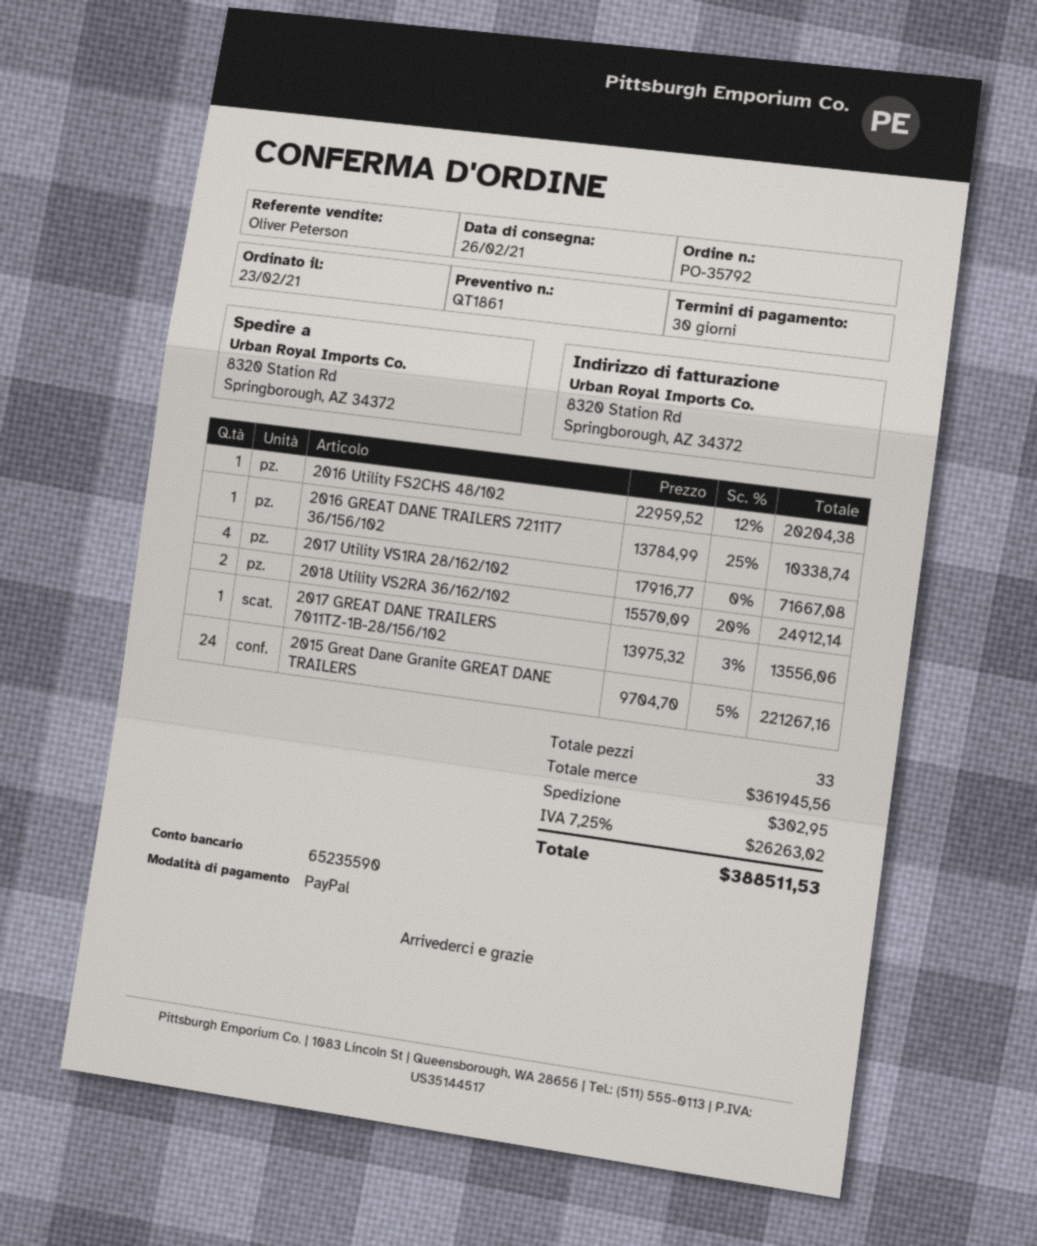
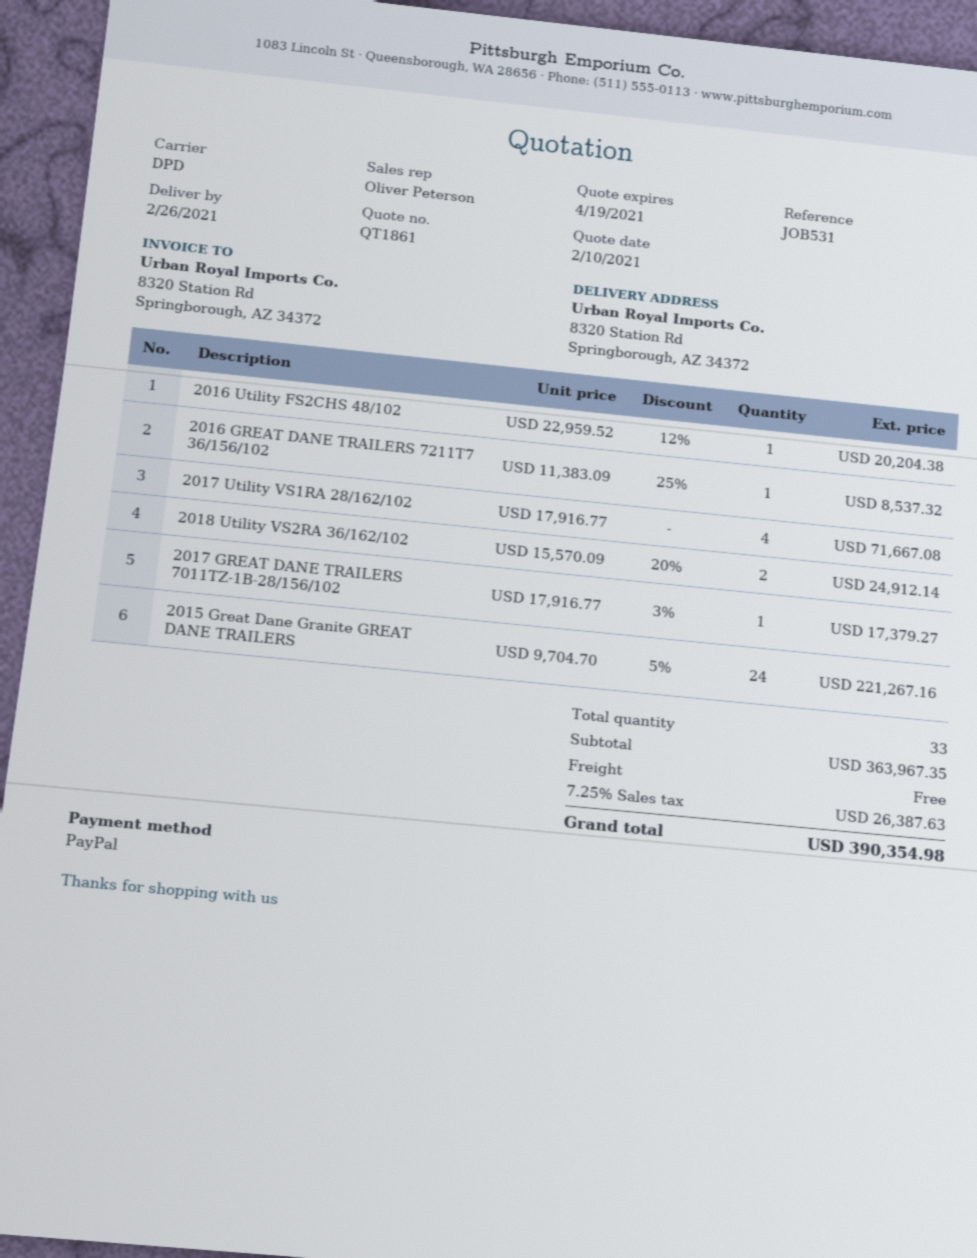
2016 GREAT DANE TRAILERS 7211T7 36/156/102: 1 x 13784.99 - 25% = 10338.74 -> 1 x 11383.09 - 25% = 8537.32
2017 GREAT DANE TRAILERS 7011TZ-1B-28/156/102: 1 x 13975.32 - 3% = 13556.06 -> 1 x 17916.77 - 3% = 17379.27
subtotal: 361945.56 -> 363967.35
shipping: 302.95 -> 0.00
tax: 7.25% = 26263.02 -> 7.25% = 26387.63
total: 388511.53 -> 390354.98

